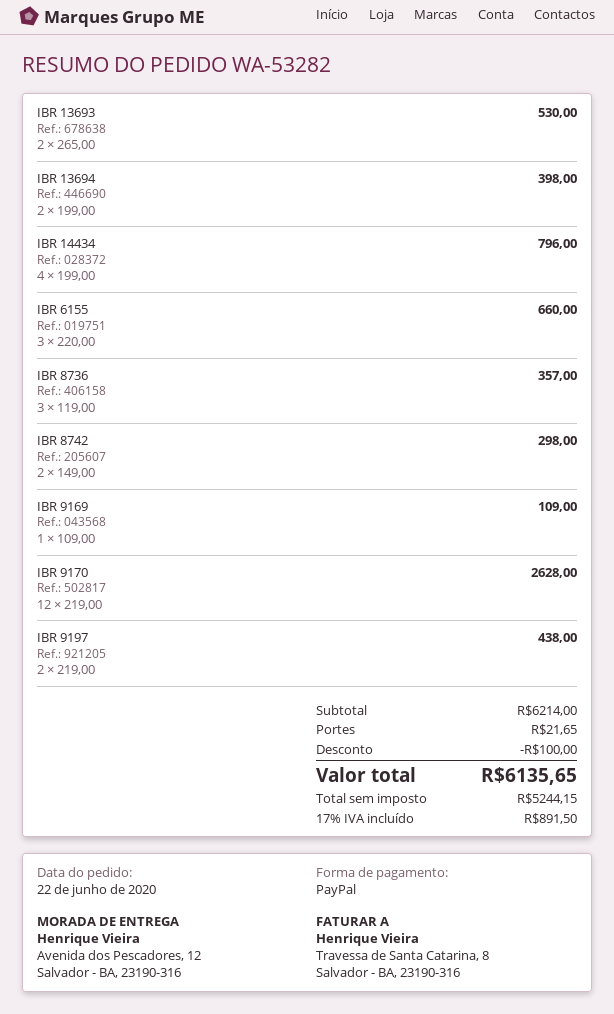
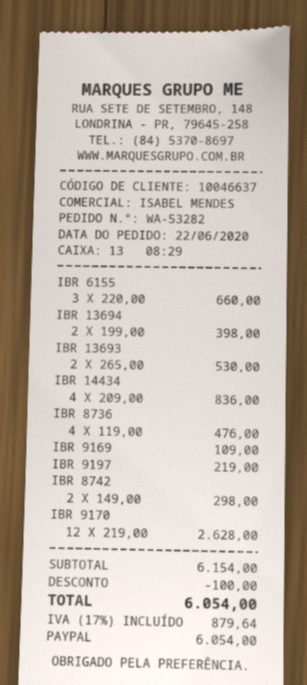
IBR 14434: 4 x 199.00 = 796.00 -> 4 x 209.00 = 836.00
IBR 8736: 3 x 119.00 = 357.00 -> 4 x 119.00 = 476.00
IBR 9197: 2 x 219.00 = 438.00 -> 1 x 219.00 = 219.00
subtotal: 6214.00 -> 6154.00
shipping: 21.65 -> none
tax: 17% = 891.50 -> 17% = 879.64
total: 6135.65 -> 6054.00

